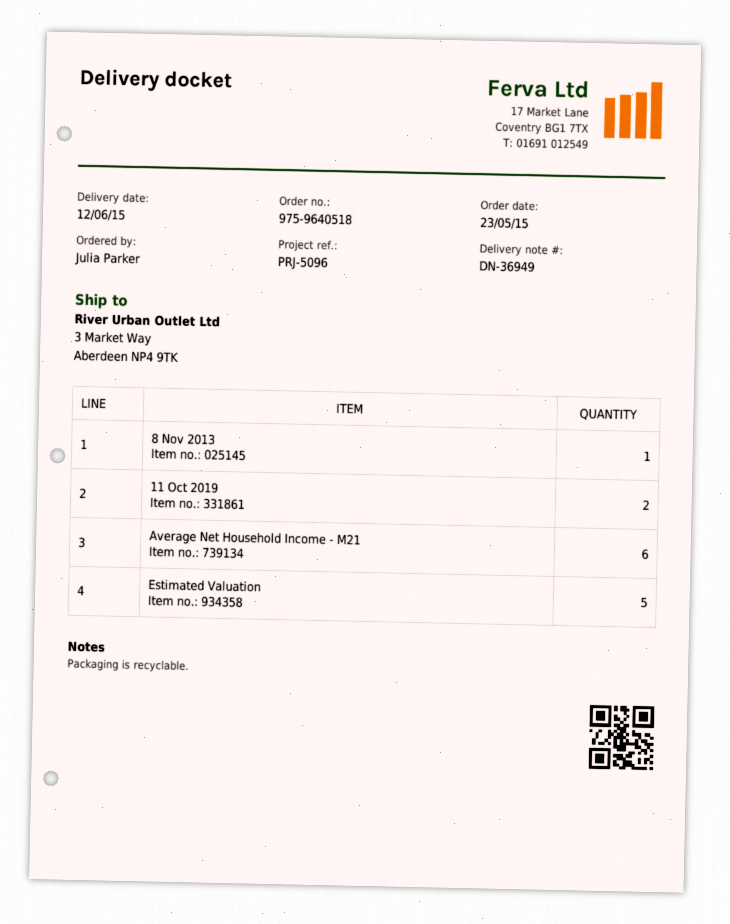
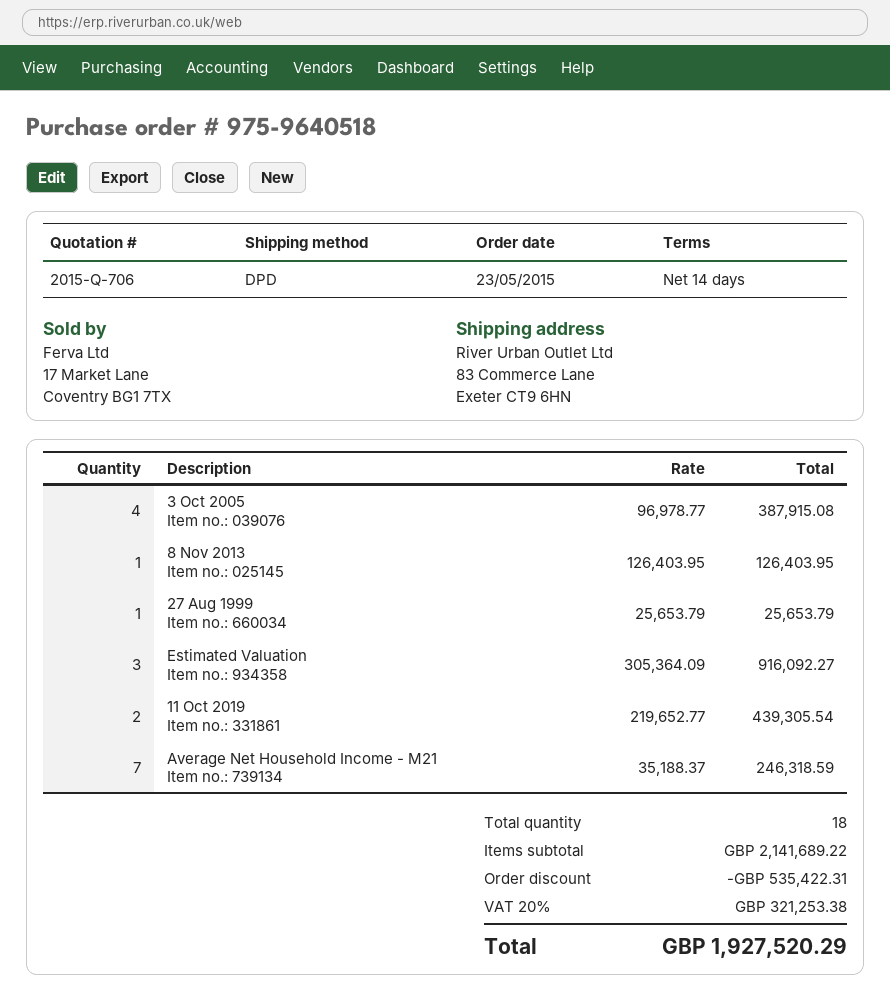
ship to: 3 Market Way, Aberdeen NP4 9TK -> 83 Commerce Lane, Exeter CT9 6HN
Average Net Household Income - M21: 6 -> 7
Estimated Valuation: 5 -> 3
3 Oct 2005: none -> 4
27 Aug 1999: none -> 1

